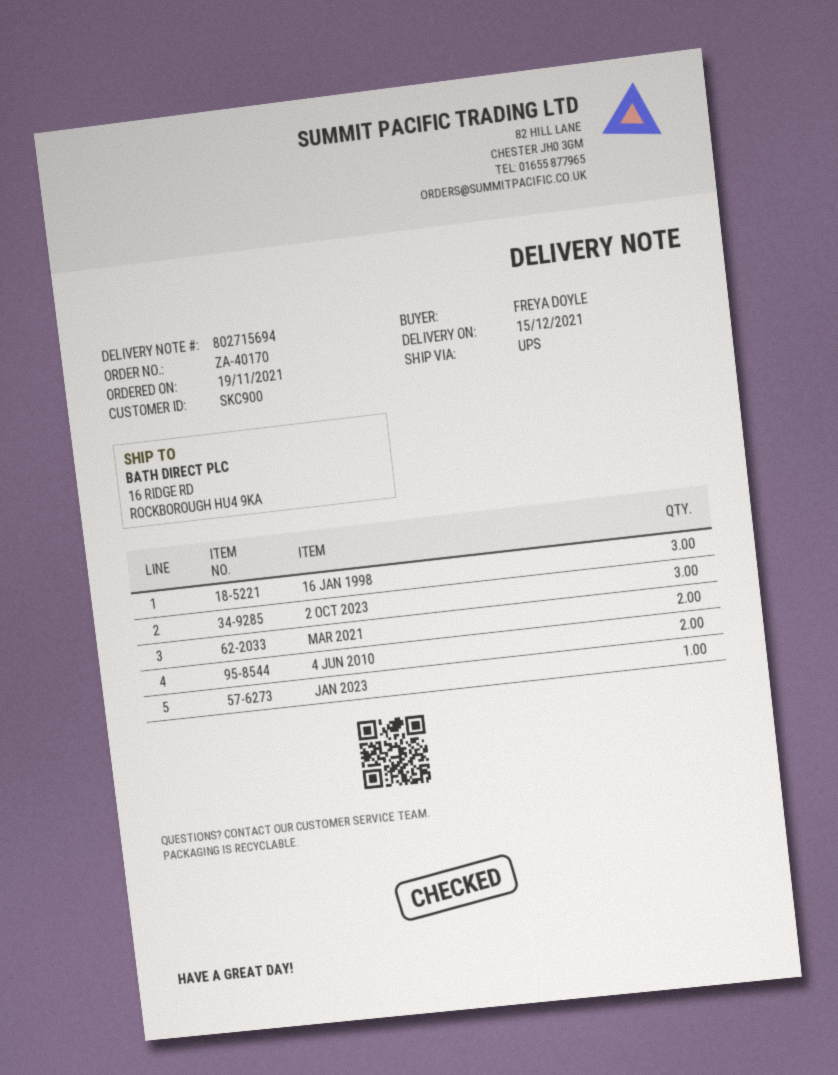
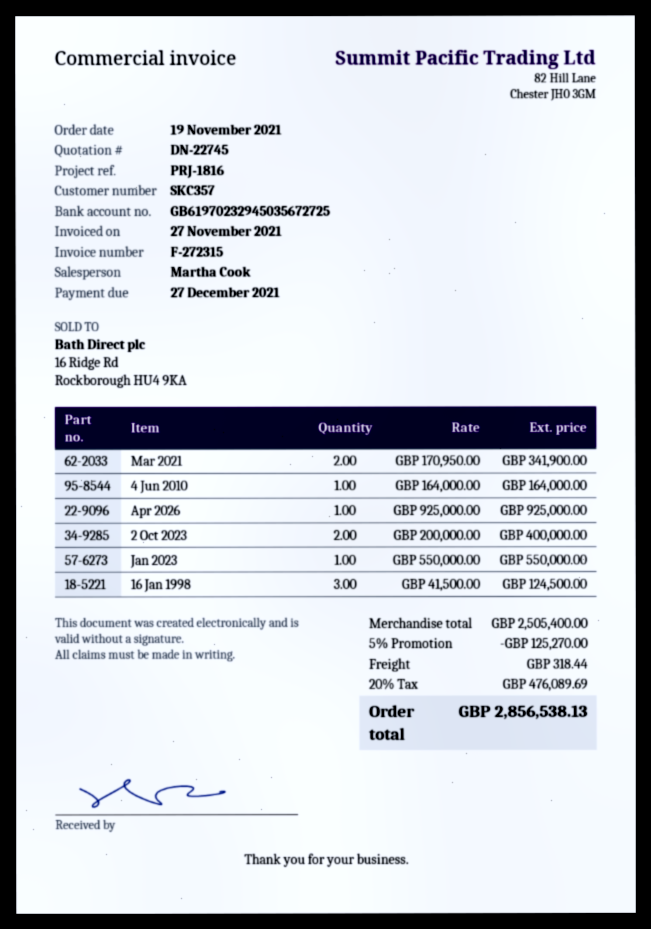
customer number: SKC900 -> SKC357
2 OCT 2023: 3 -> 2
4 JUN 2010: 2 -> 1
Apr 2026: none -> 1

